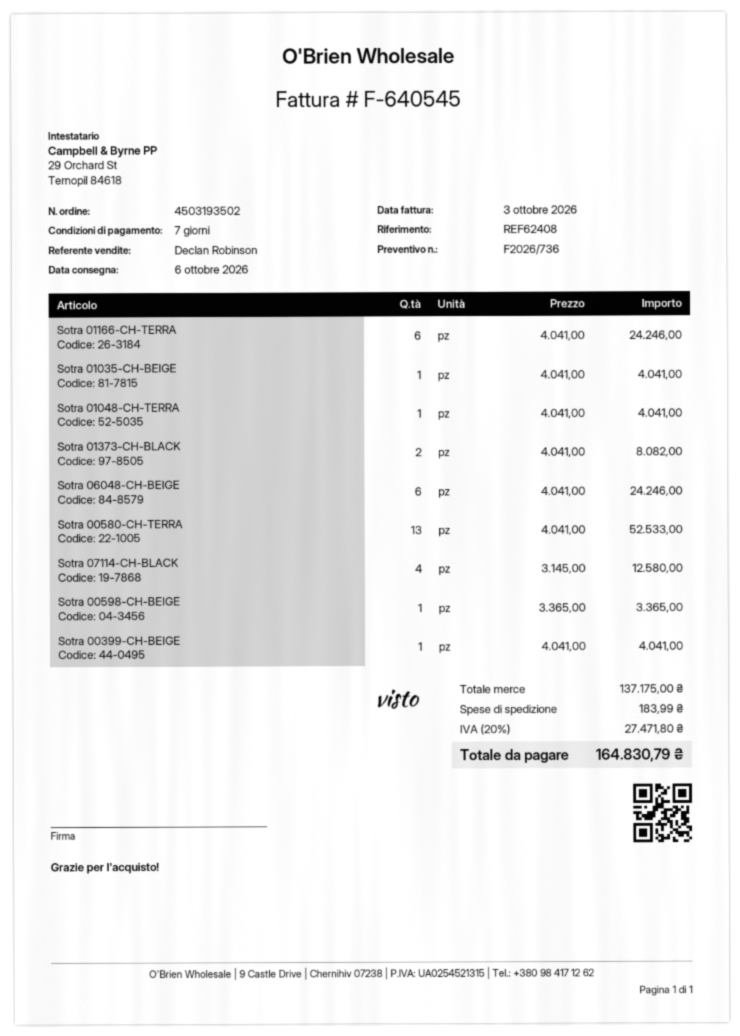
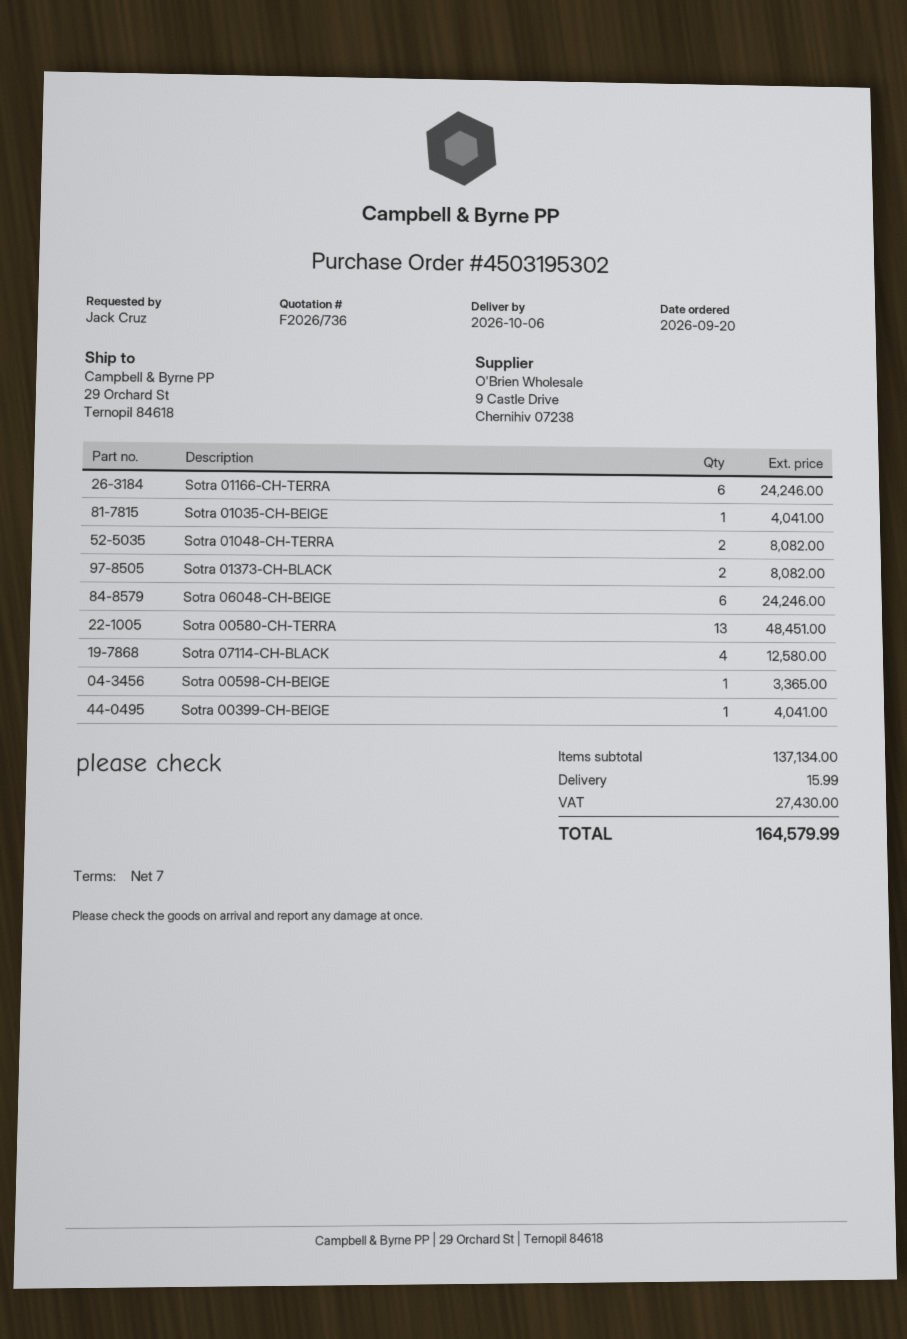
order number: 4503193502 -> 4503195302
Sotra 01048-CH-TERRA: 1 for 4041.00 -> 2 for 8082.00
Sotra 00580-CH-TERRA: 13 for 52533.00 -> 13 for 48451.00
subtotal: 137175.00 -> 137134.00
shipping: 183.99 -> 15.99
tax: 27471.80 -> 27430.00
total: 164830.79 -> 164579.99

